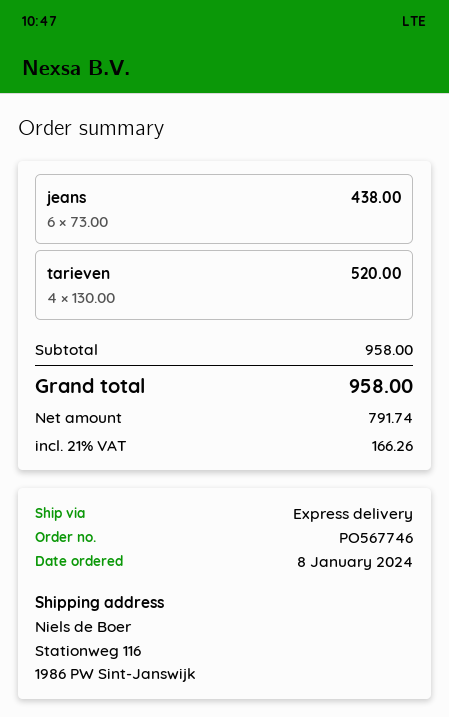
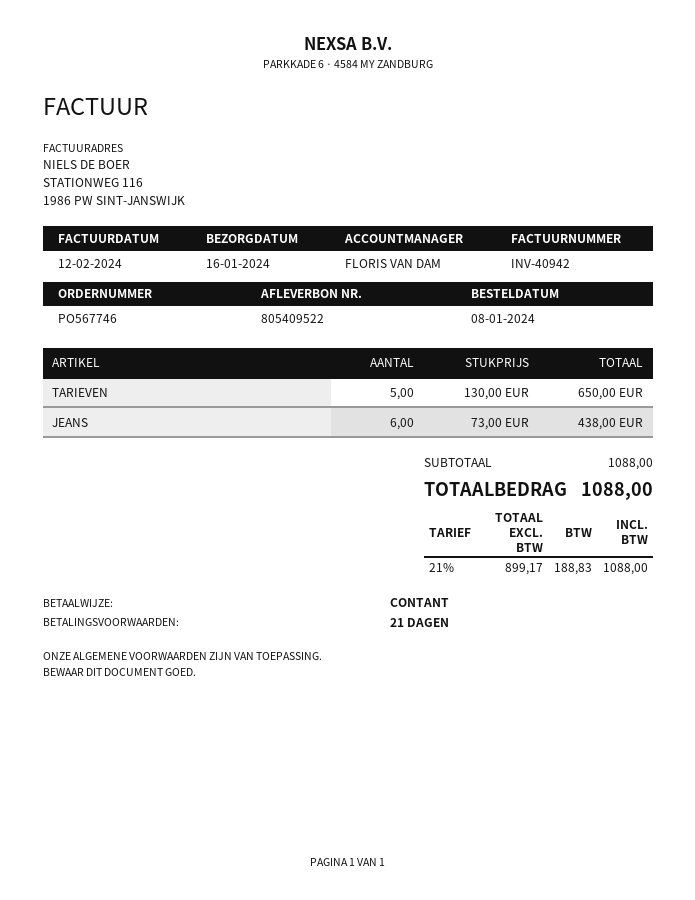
tarieven: 4 x 130.00 = 520.00 -> 5 x 130.00 = 650.00
subtotal: 958.00 -> 1088.00
net: 791.74 -> 899.17
tax: 21% = 166.26 -> 21% = 188.83
total: 958.00 -> 1088.00

